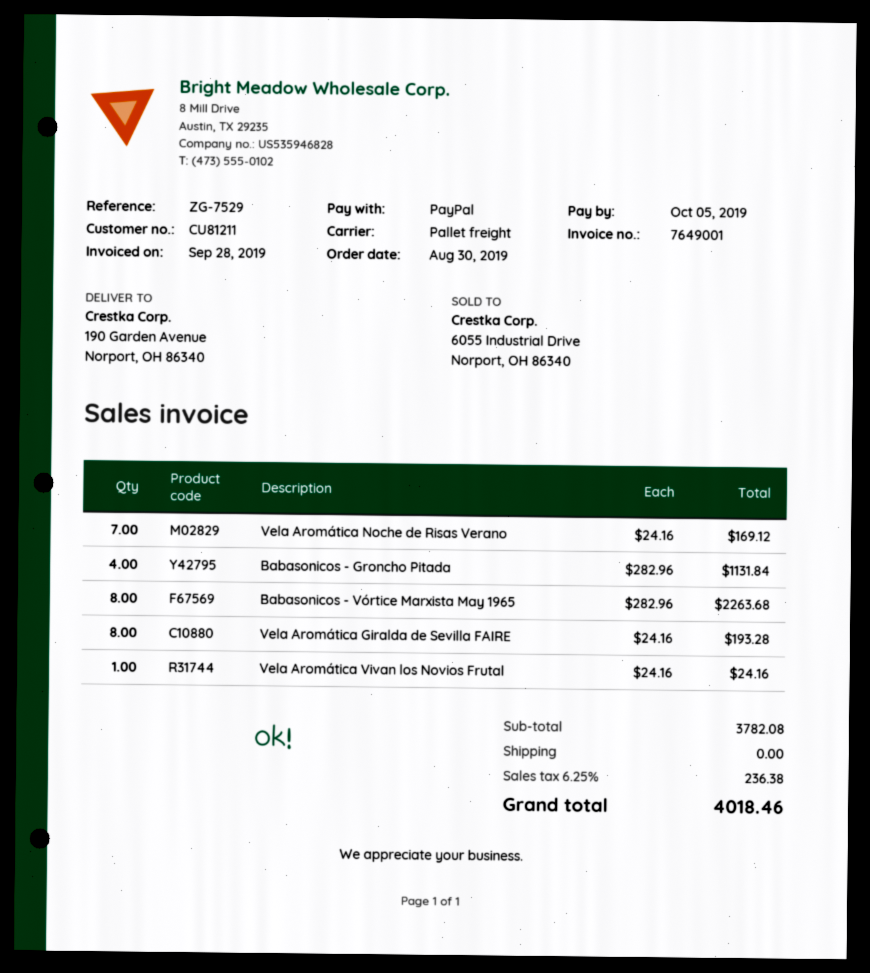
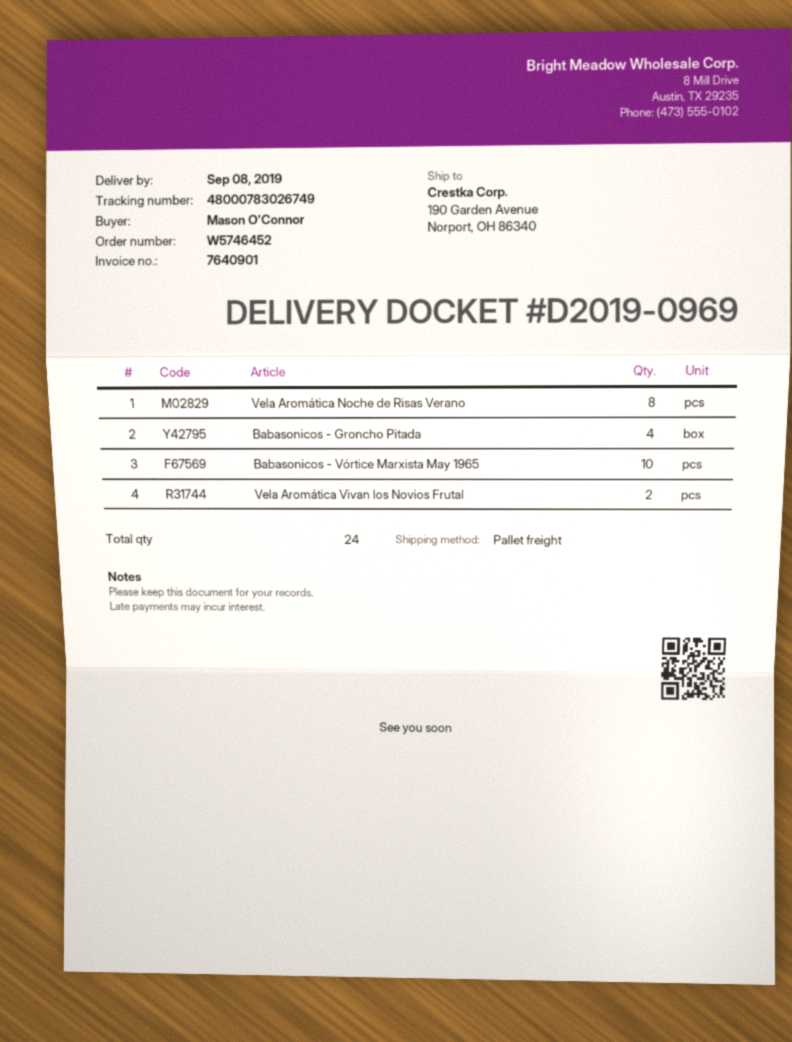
invoice number: 7649001 -> 7640901
Vela Aromática Noche de Risas Verano: 7 -> 8
Babasonicos - Vórtice Marxista May 1965: 8 -> 10
Vela Aromática Giralda de Sevilla FAIRE: 8 -> none
Vela Aromática Vivan los Novios Frutal: 1 -> 2

